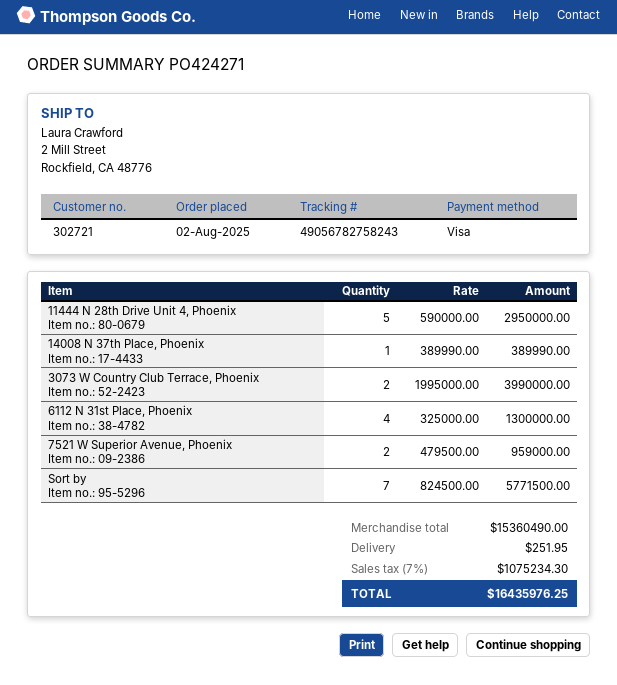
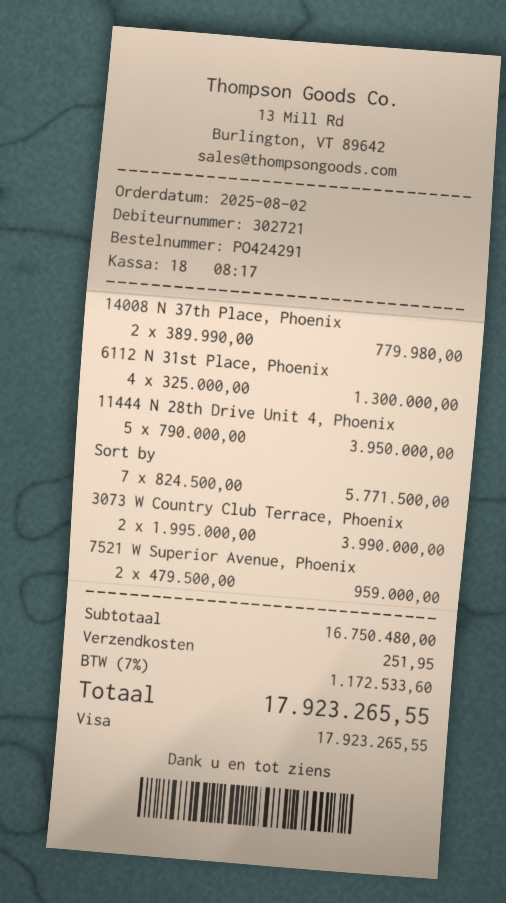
order number: PO424271 -> PO424291
11444 N 28th Drive Unit 4, Phoenix: 5 x 590000.00 = 2950000.00 -> 5 x 790000.00 = 3950000.00
14008 N 37th Place, Phoenix: 1 x 389990.00 = 389990.00 -> 2 x 389990.00 = 779980.00
subtotal: 15360490.00 -> 16750480.00
tax: 7% = 1075234.30 -> 7% = 1172533.60
total: 16435976.25 -> 17923265.55

